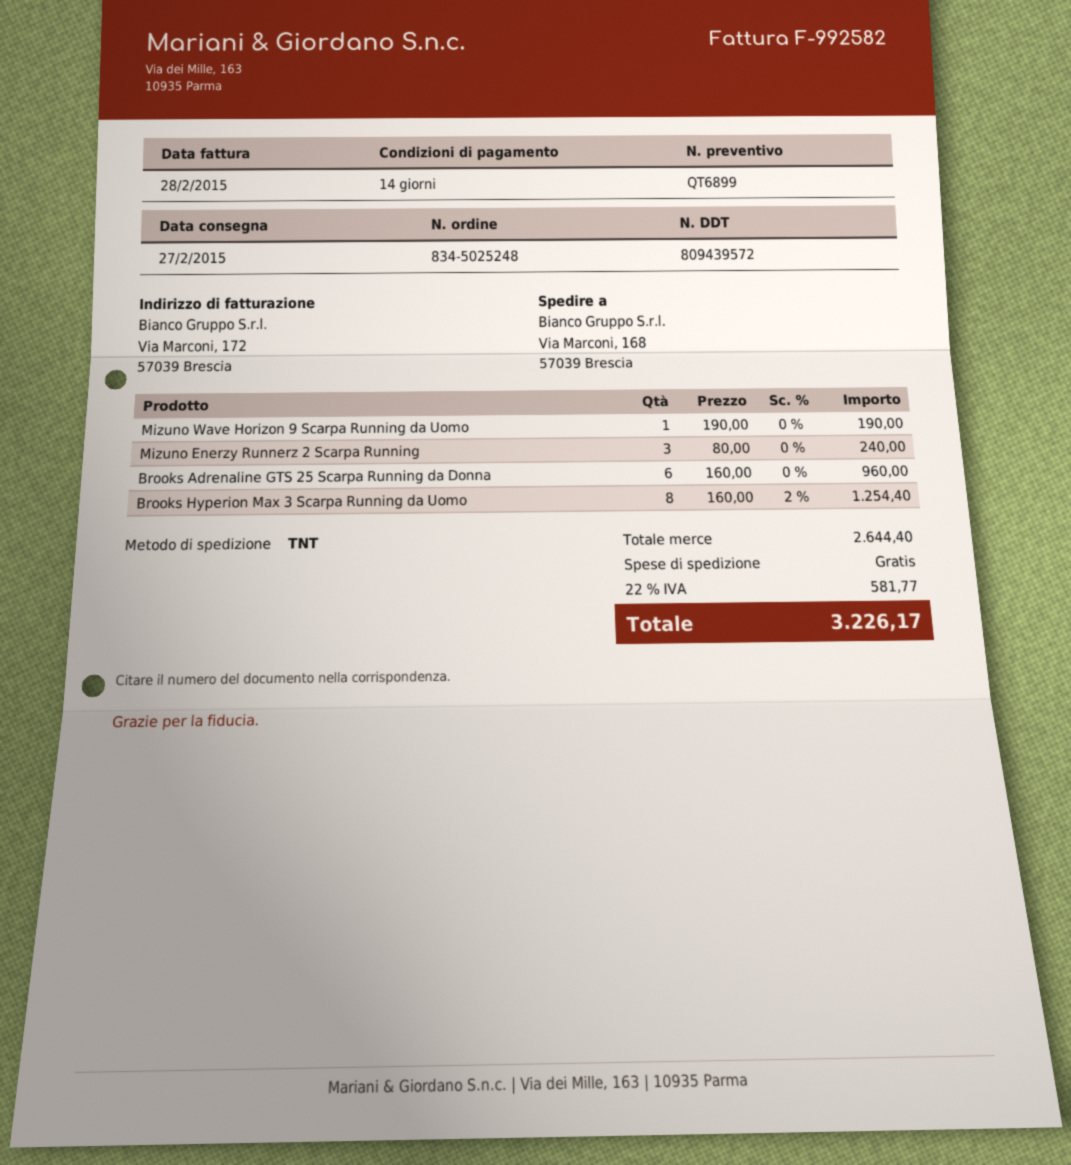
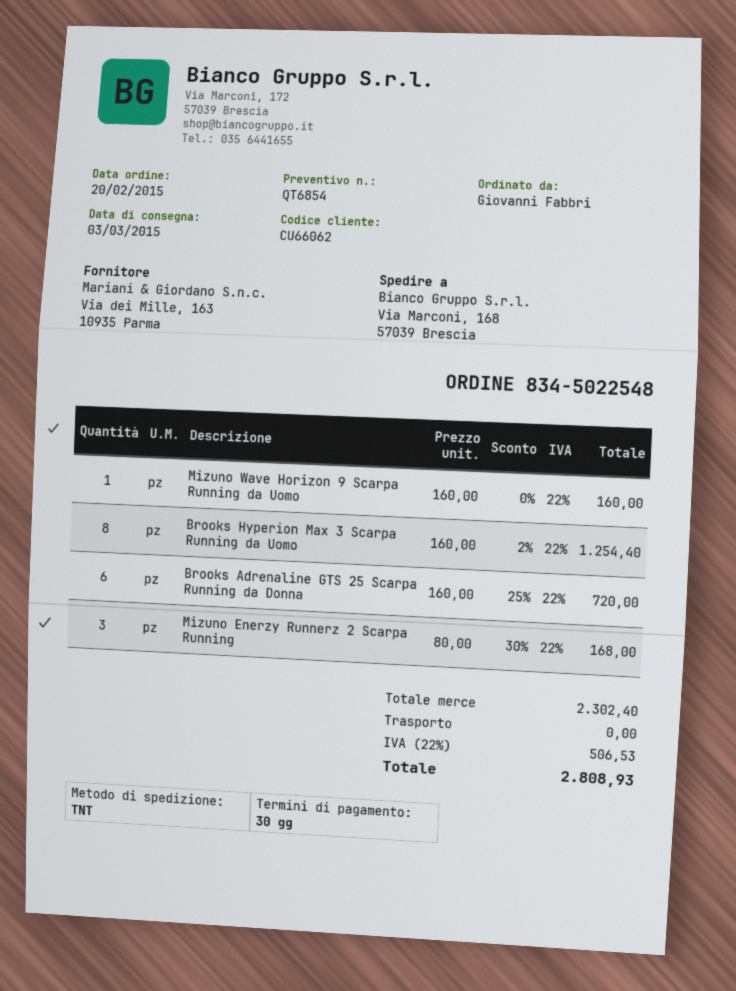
quote number: QT6899 -> QT6854
order number: 834-5025248 -> 834-5022548
delivery date: 2015-02-27 -> 2015-03-03
payment terms: 14 days -> 30 days
Mizuno Wave Horizon 9 Scarpa Running da Uomo: 1 x 190.00 = 190.00 -> 1 x 160.00 = 160.00
Mizuno Enerzy Runnerz 2 Scarpa Running: 3 x 80.00 = 240.00 -> 3 x 80.00 - 30% = 168.00
Brooks Adrenaline GTS 25 Scarpa Running da Donna: 6 x 160.00 = 960.00 -> 6 x 160.00 - 25% = 720.00
subtotal: 2644.40 -> 2302.40
tax: 22% = 581.77 -> 22% = 506.53
total: 3226.17 -> 2808.93

